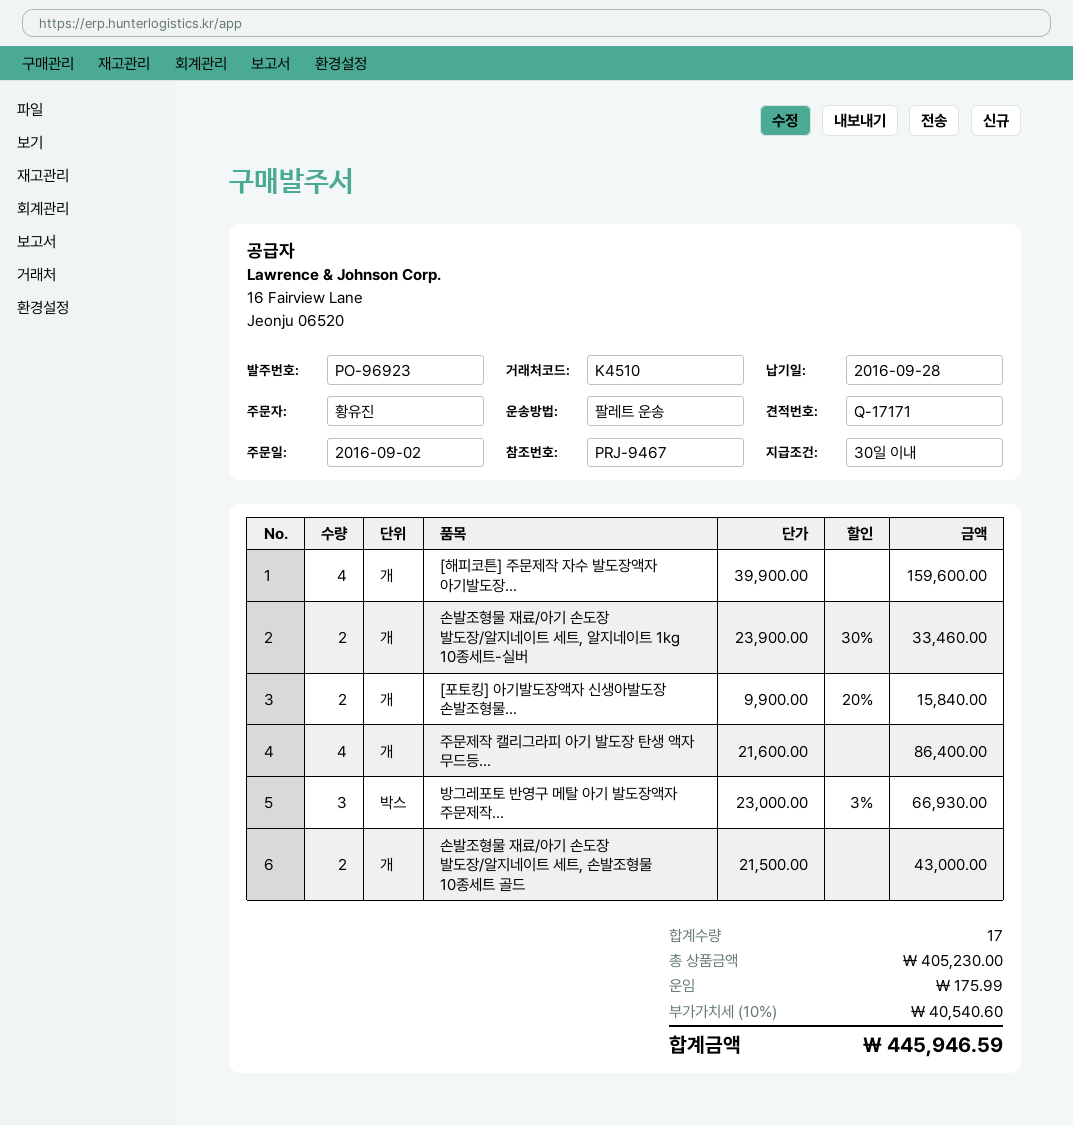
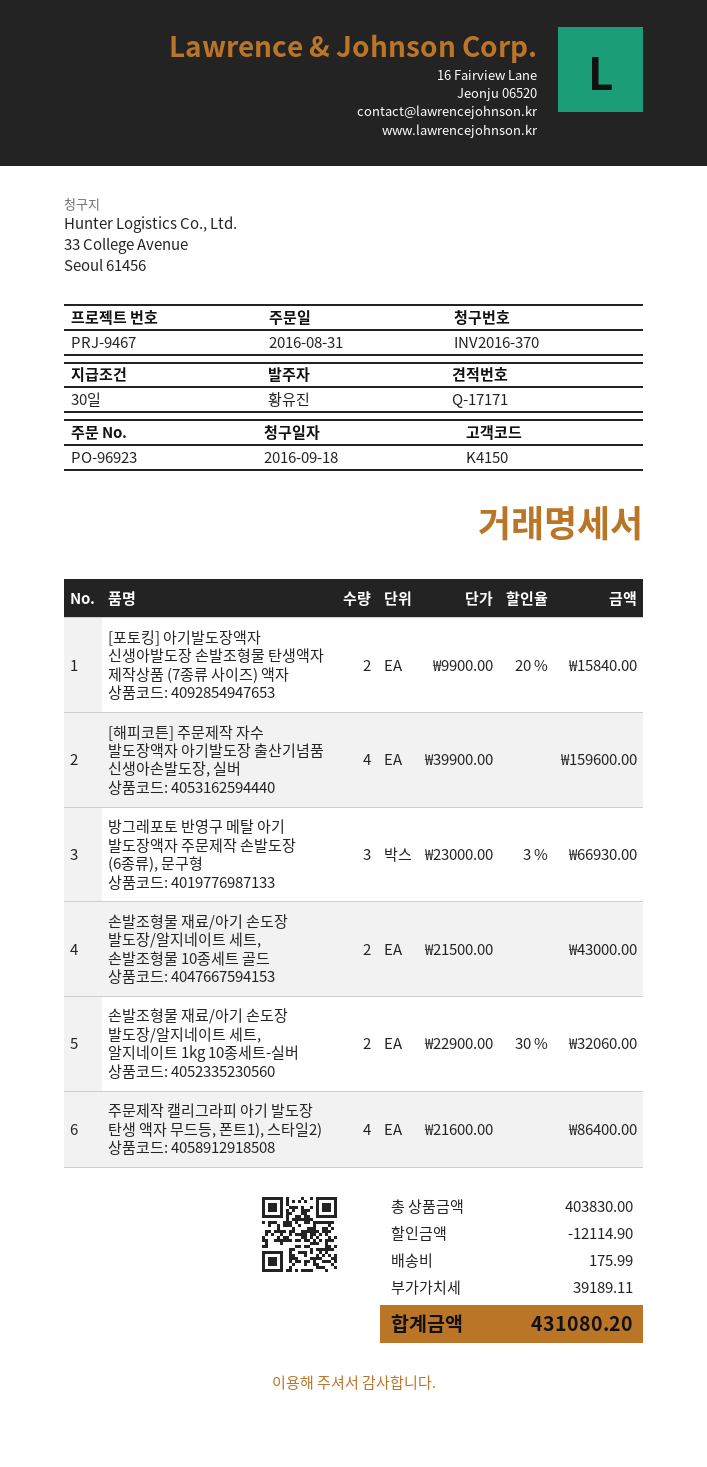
order date: 2016-09-02 -> 2016-08-31
customer number: K4510 -> K4150
손발조형물 재료/아기 손도장 발도장/알지네이트 세트, 알지네이트 1kg 10종세트-실버: 2 x 23900.00 - 30% = 33460.00 -> 2 x 22900.00 - 30% = 32060.00
subtotal: 405230.00 -> 403830.00
discount: none -> 12114.90
tax: 40540.60 -> 39189.11
total: 445946.59 -> 431080.20

